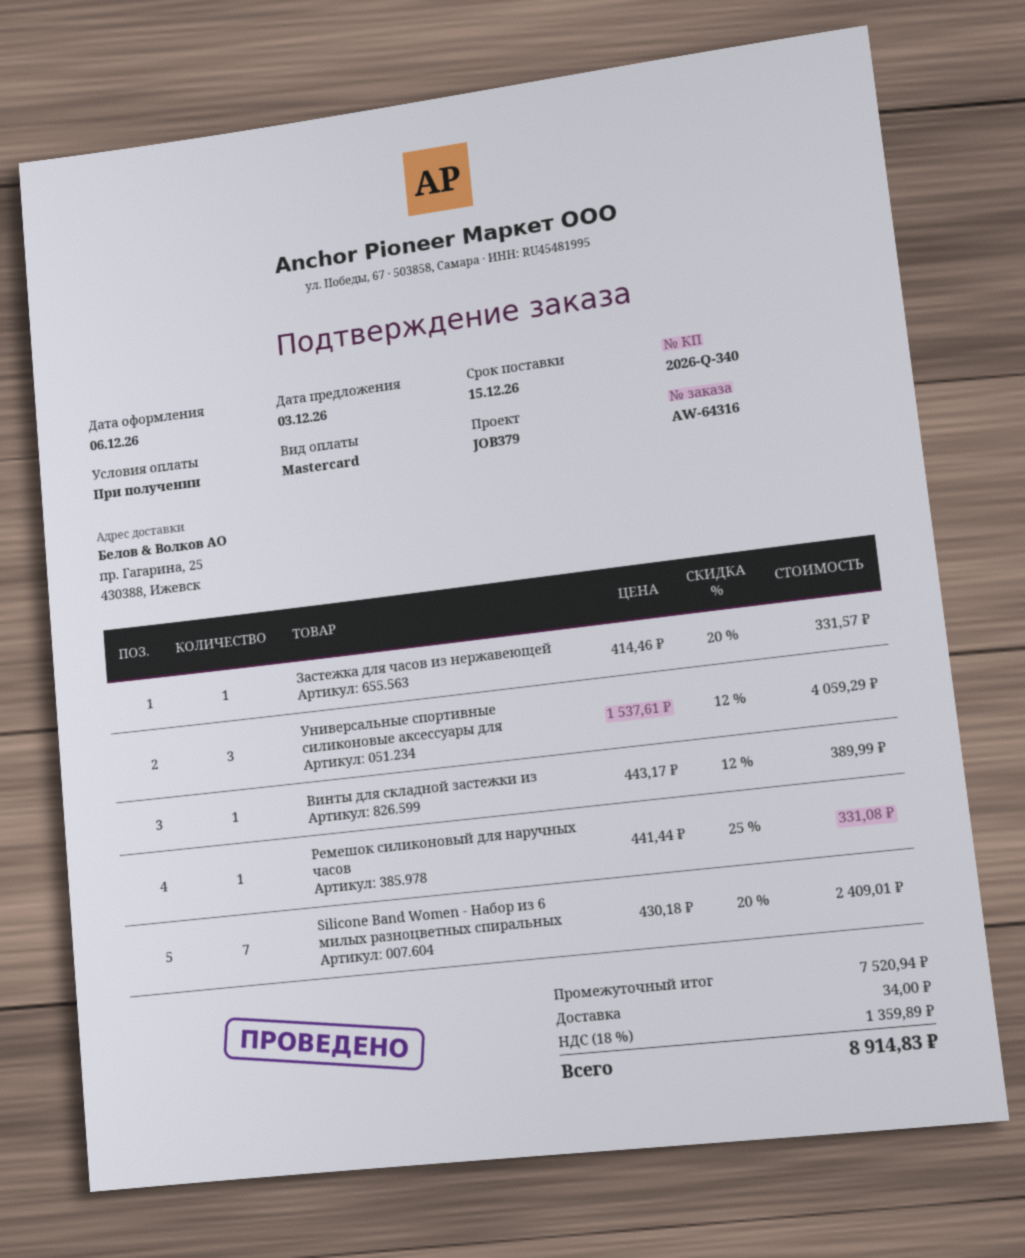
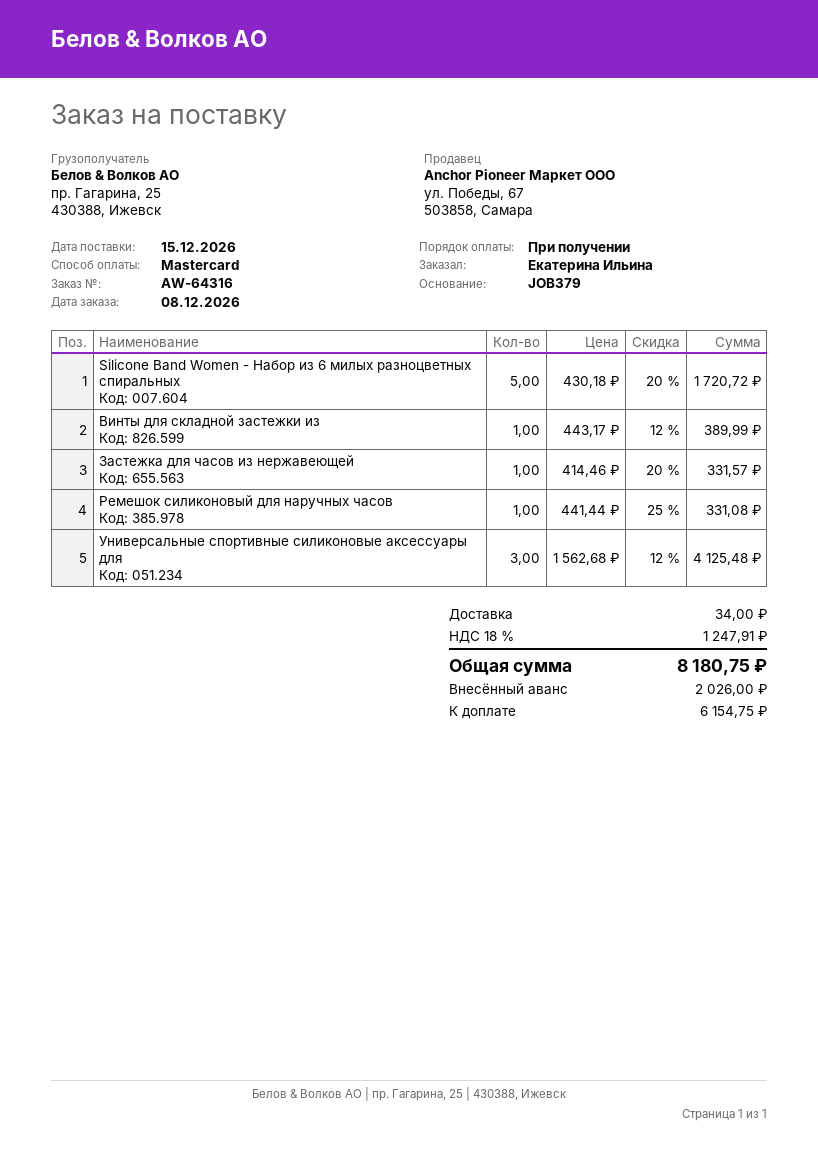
order date: 2026-12-06 -> 2026-12-08
Универсальные спортивные силиконовые аксессуары для: 3 x 1537.61 - 12% = 4059.29 -> 3 x 1562.68 - 12% = 4125.48
Silicone Band Women - Набор из 6 милых разноцветных спиральных: 7 x 430.18 - 20% = 2409.01 -> 5 x 430.18 - 20% = 1720.72
tax: 18% = 1359.89 -> 18% = 1247.91
total: 8914.83 -> 8180.75

